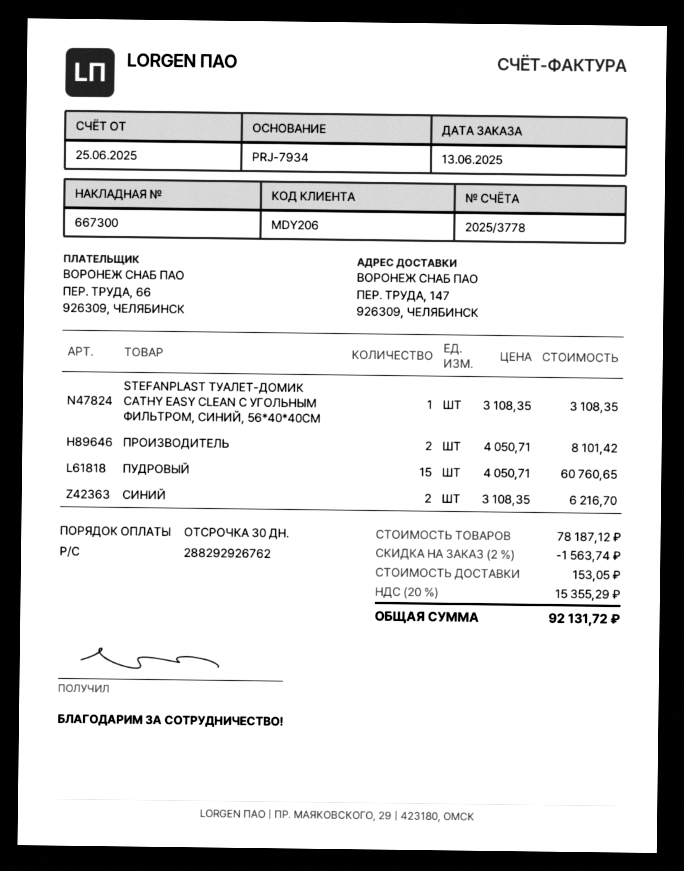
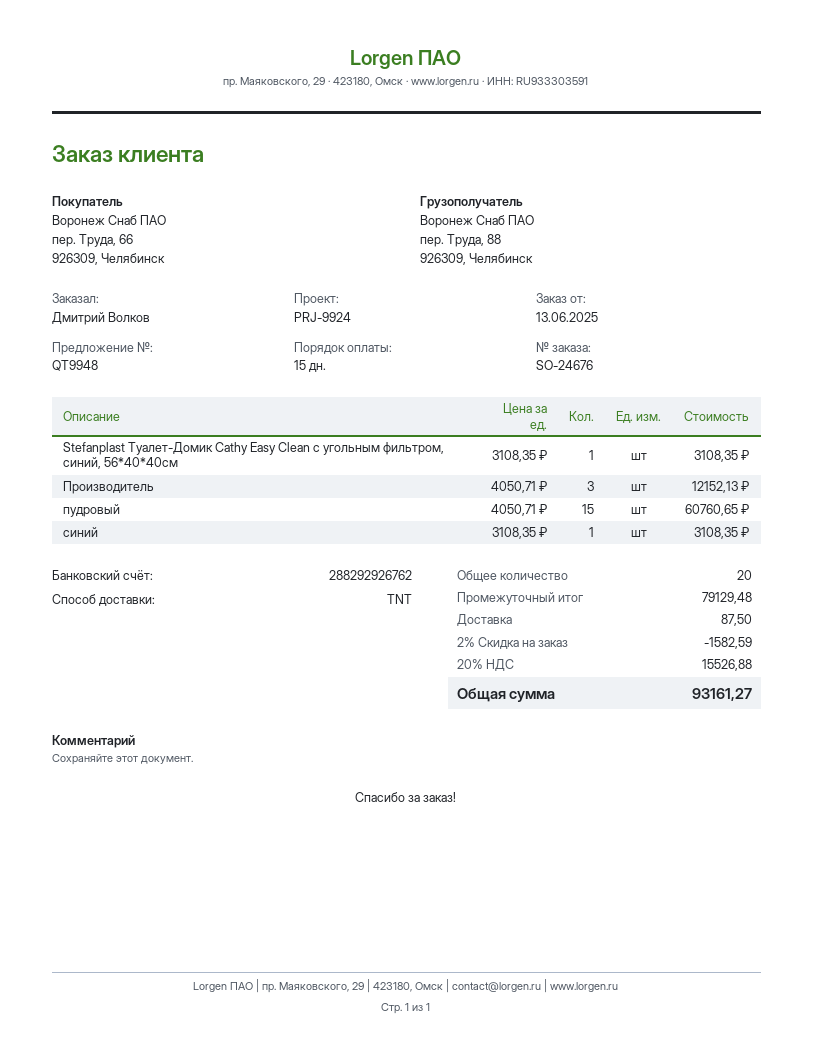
payment terms: 30 days -> 15 days
reference: PRJ-7934 -> PRJ-9924
ship to: ПЕР. ТРУДА, 147, 926309, ЧЕЛЯБИНСК -> пер. Труда, 88, 926309, Челябинск
ПРОИЗВОДИТЕЛЬ: 2 x 4050.71 = 8101.42 -> 3 x 4050.71 = 12152.13
СИНИЙ: 2 x 3108.35 = 6216.70 -> 1 x 3108.35 = 3108.35
subtotal: 78187.12 -> 79129.48
discount: 2% = 1563.74 -> 2% = 1582.59
shipping: 153.05 -> 87.50
tax: 20% = 15355.29 -> 20% = 15526.88
total: 92131.72 -> 93161.27

